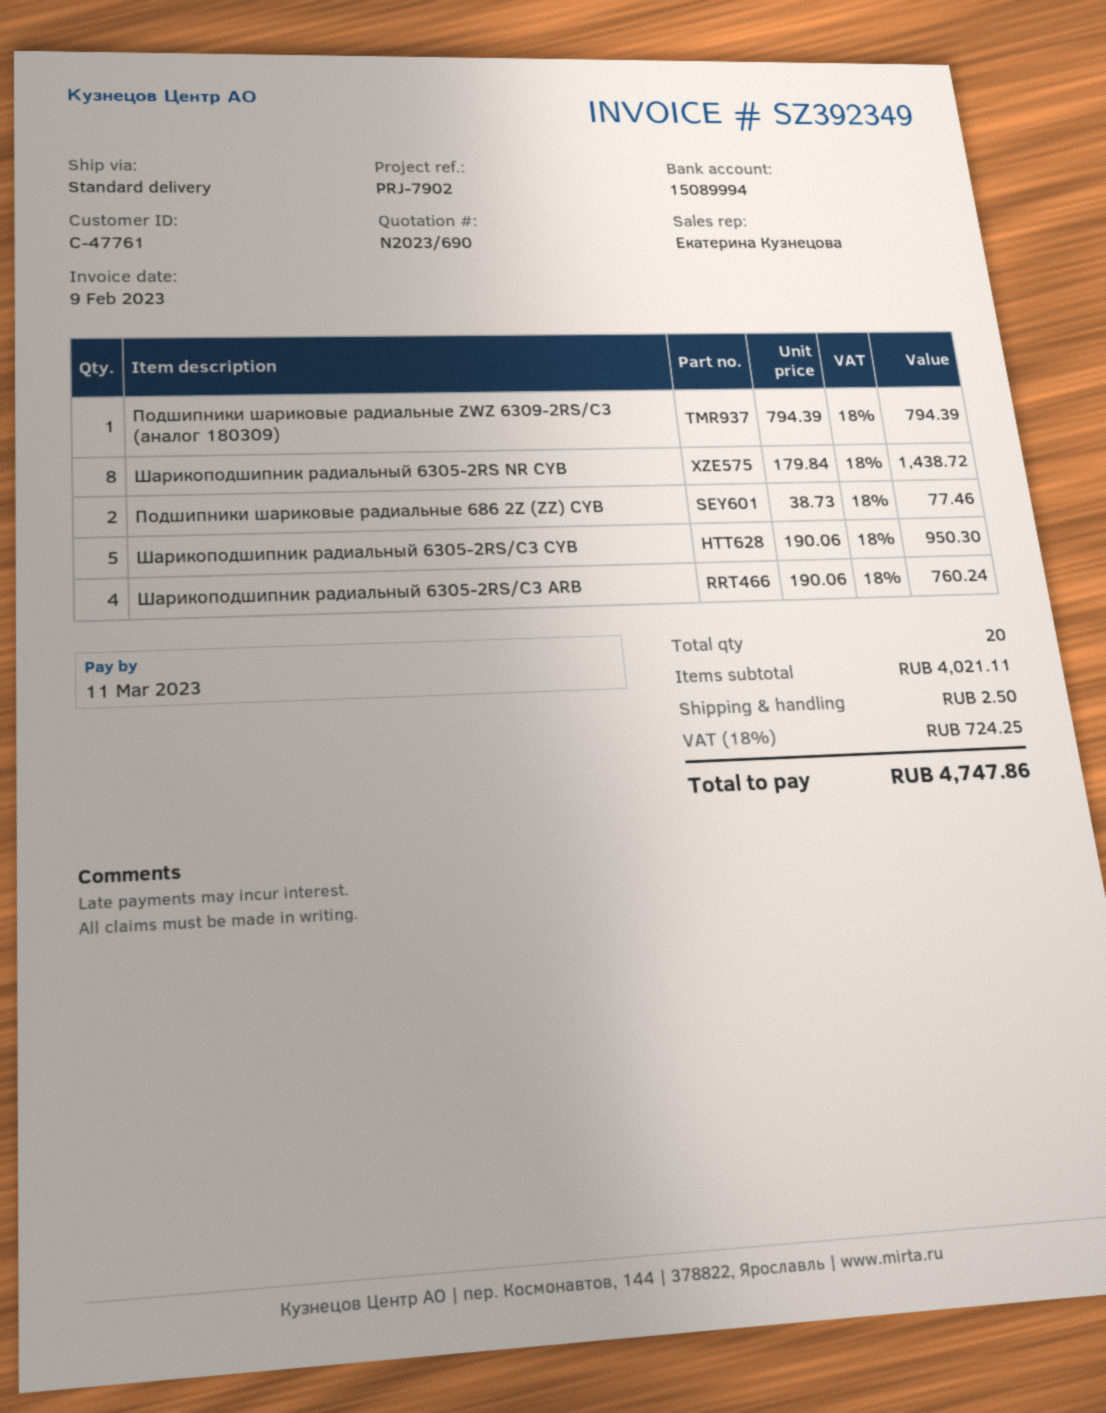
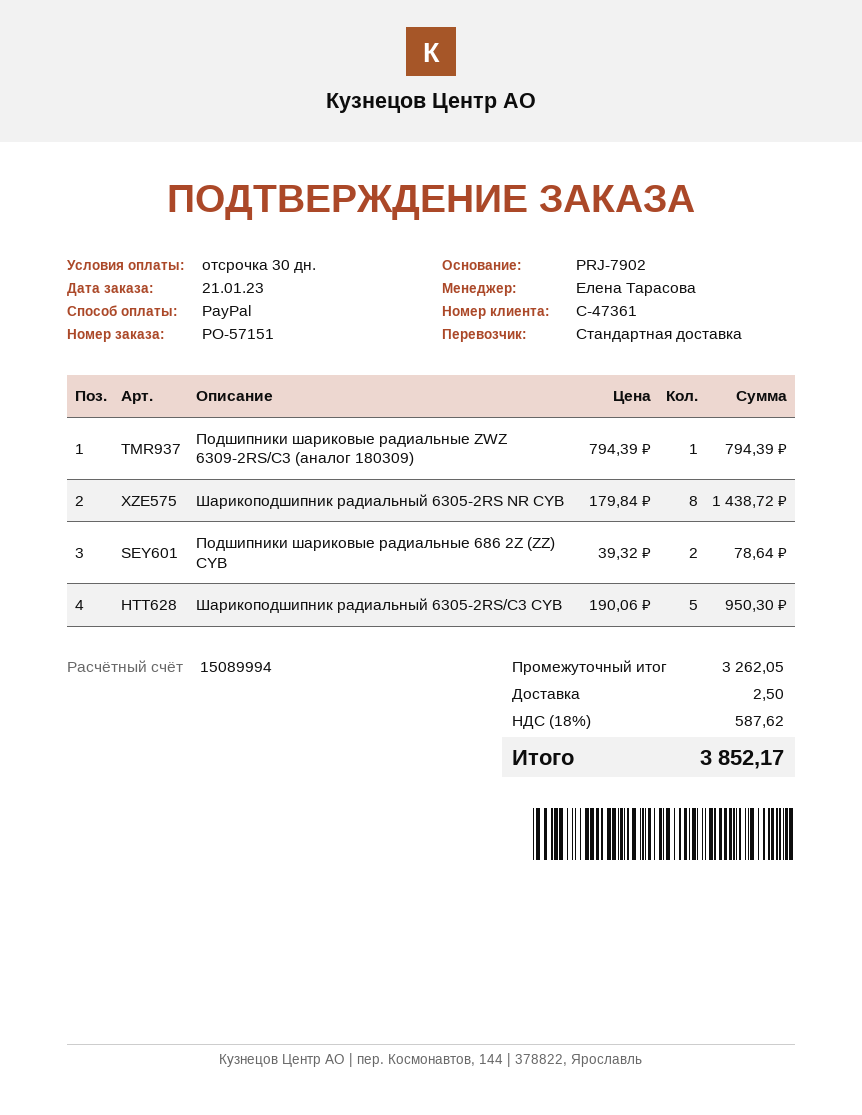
customer number: C-47761 -> C-47361
sales rep: Екатерина Кузнецова -> Елена Тарасова
Подшипники шариковые радиальные 686 2Z (ZZ) CYB: 2 x 38.73 = 77.46 -> 2 x 39.32 = 78.64
Шарикоподшипник радиальный 6305-2RS/C3 ARB: 4 x 190.06 = 760.24 -> none
subtotal: 4021.11 -> 3262.05
tax: 18% = 724.25 -> 18% = 587.62
total: 4747.86 -> 3852.17

